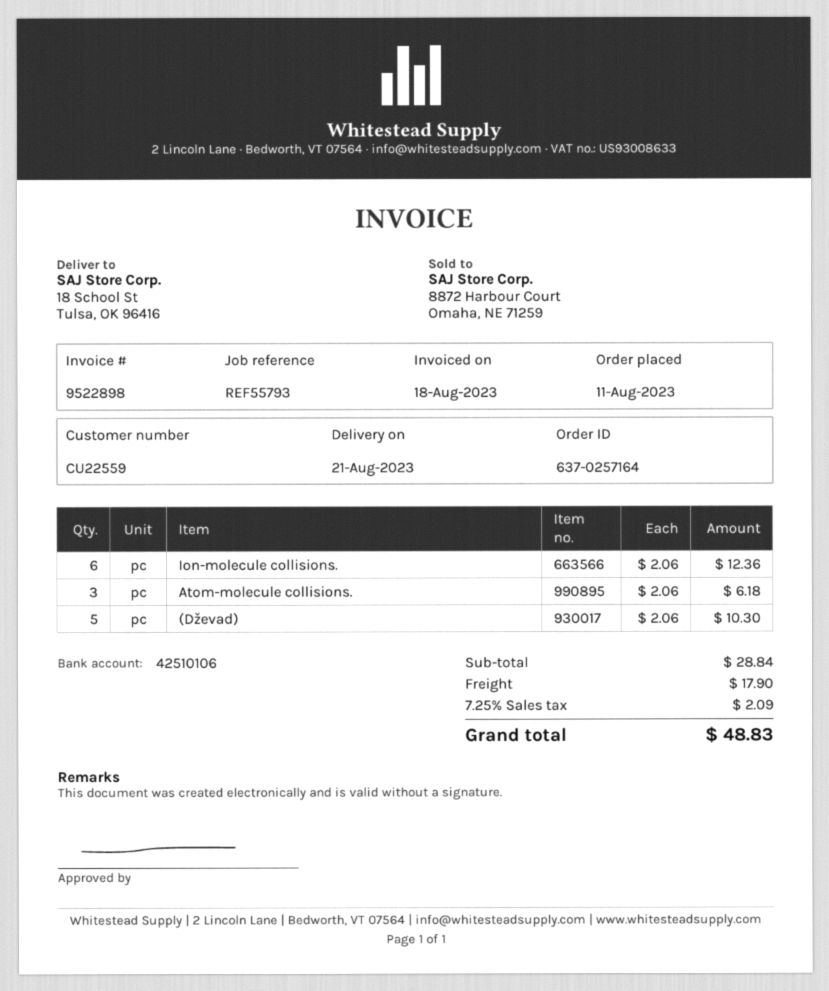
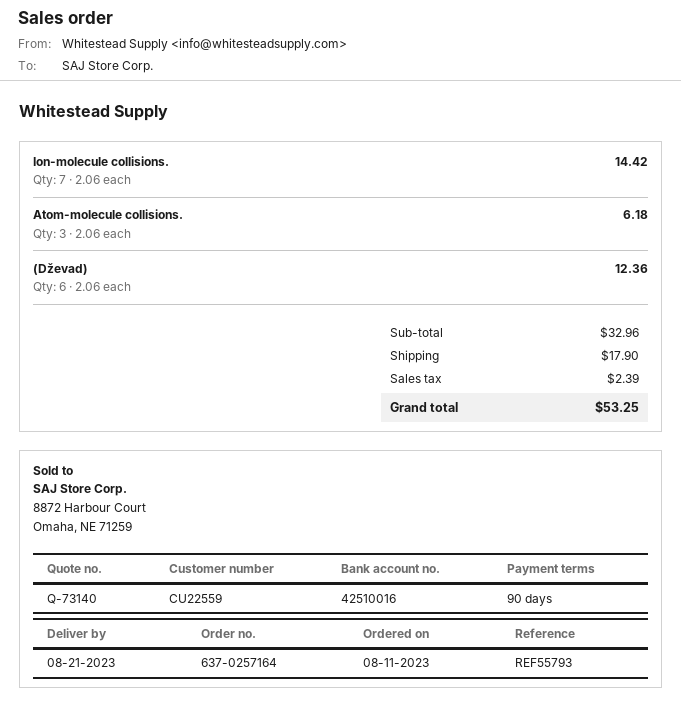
bank account: 42510106 -> 42510016
Ion-molecule collisions.: 6 x 2.06 = 12.36 -> 7 x 2.06 = 14.42
(Dževad): 5 x 2.06 = 10.30 -> 6 x 2.06 = 12.36
subtotal: 28.84 -> 32.96
tax: 2.09 -> 2.39
total: 48.83 -> 53.25

